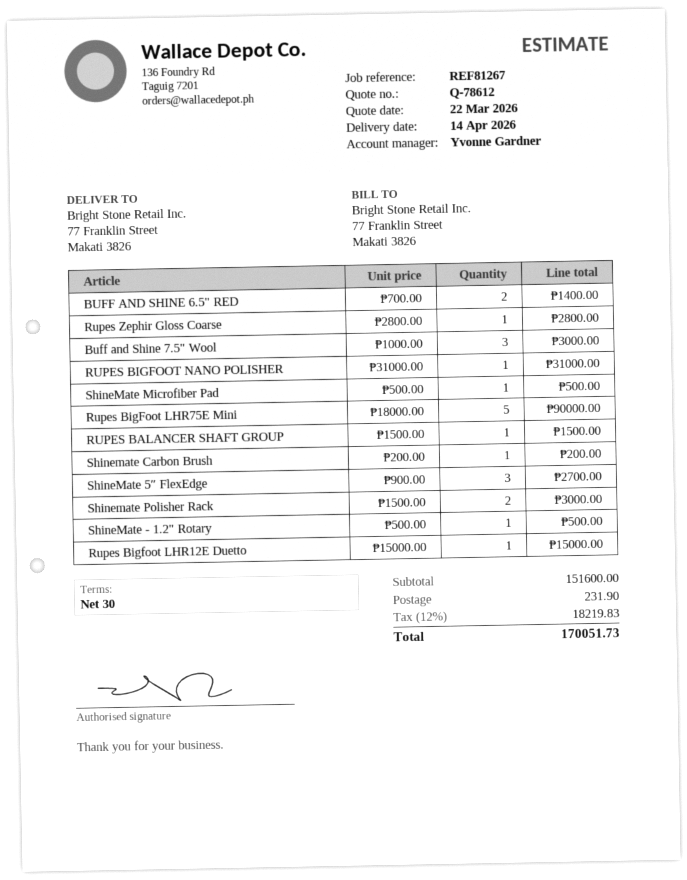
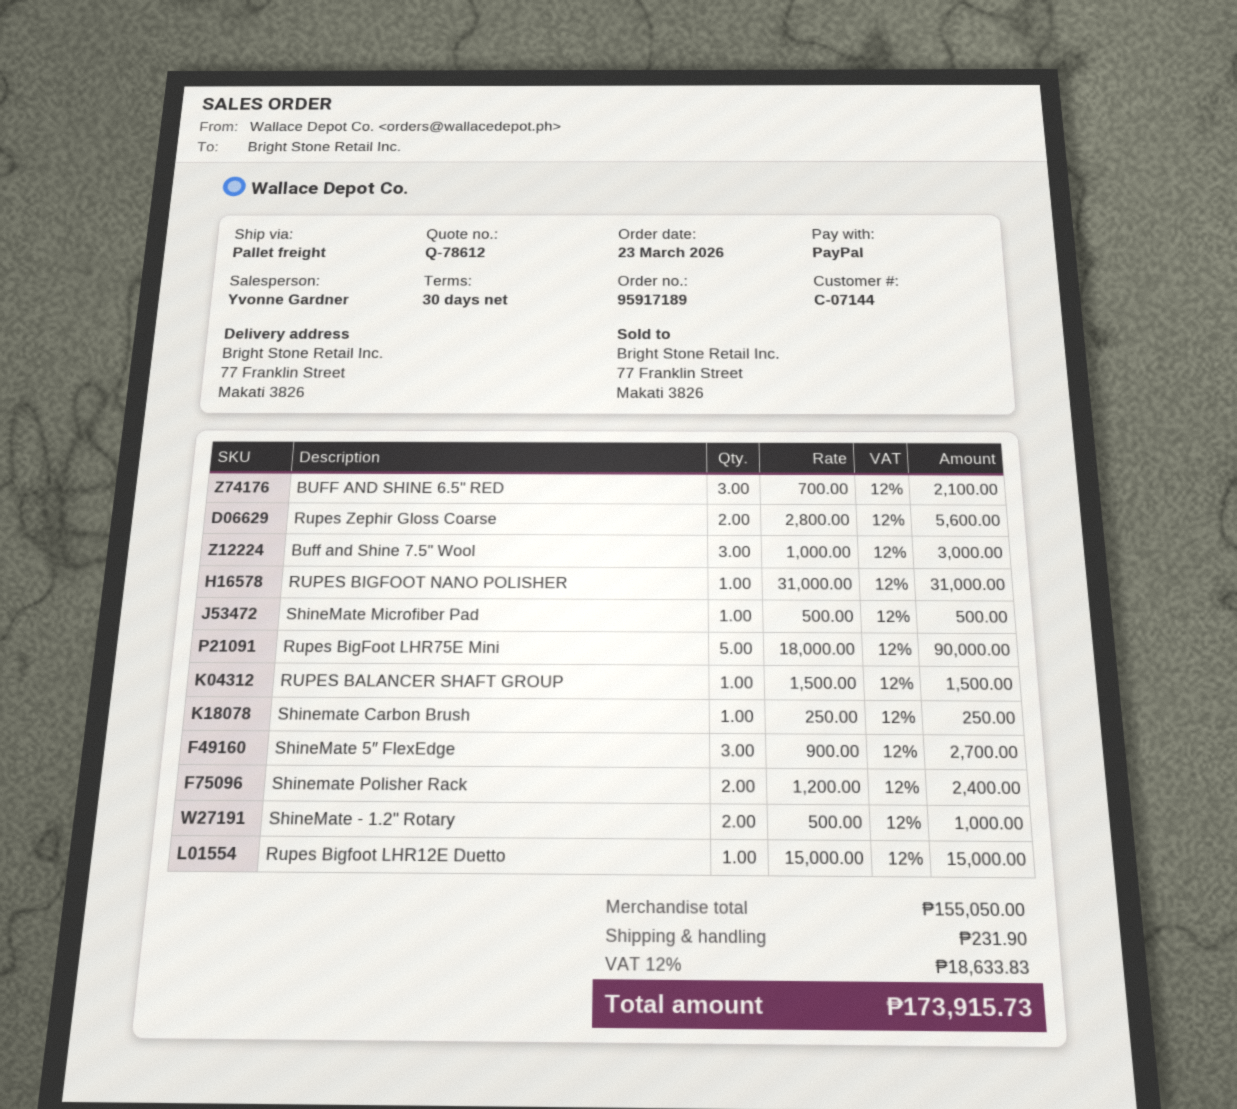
BUFF AND SHINE 6.5" RED: 2 x 700.00 = 1400.00 -> 3 x 700.00 = 2100.00
Rupes Zephir Gloss Coarse: 1 x 2800.00 = 2800.00 -> 2 x 2800.00 = 5600.00
Shinemate Carbon Brush: 1 x 200.00 = 200.00 -> 1 x 250.00 = 250.00
Shinemate Polisher Rack: 2 x 1500.00 = 3000.00 -> 2 x 1200.00 = 2400.00
ShineMate - 1.2" Rotary: 1 x 500.00 = 500.00 -> 2 x 500.00 = 1000.00
subtotal: 151600.00 -> 155050.00
tax: 12% = 18219.83 -> 12% = 18633.83
total: 170051.73 -> 173915.73

